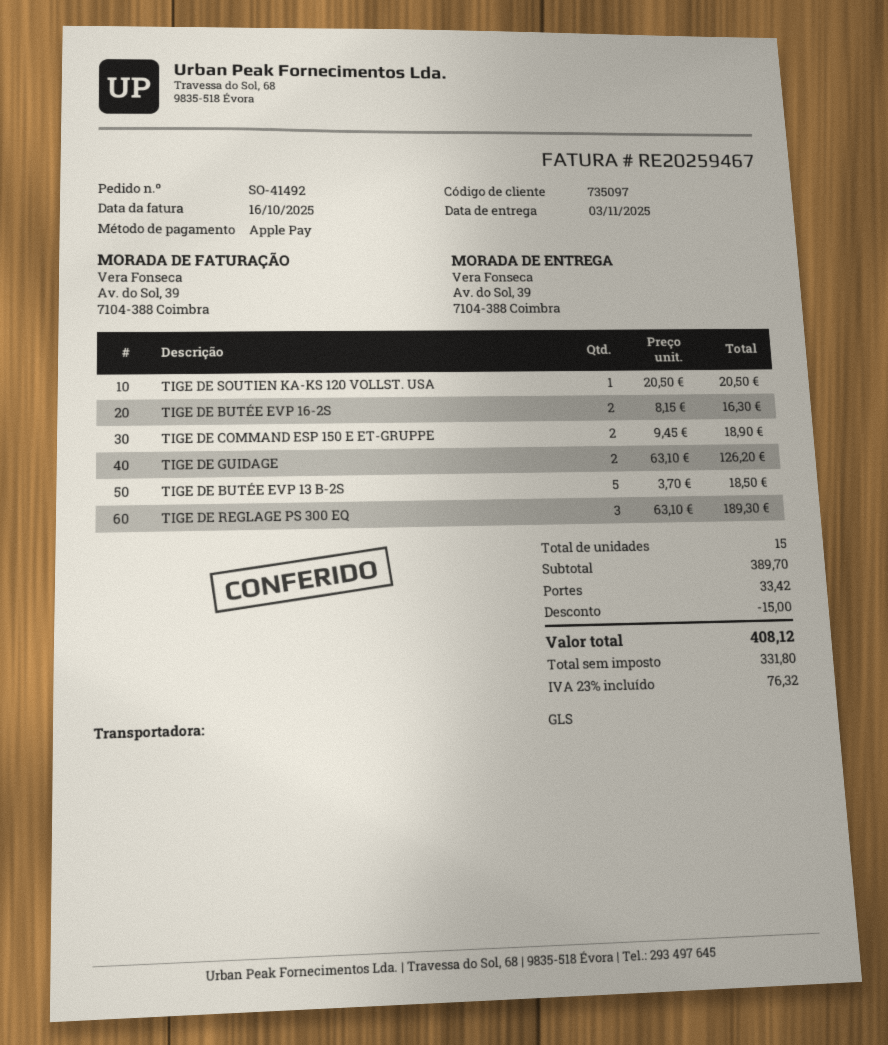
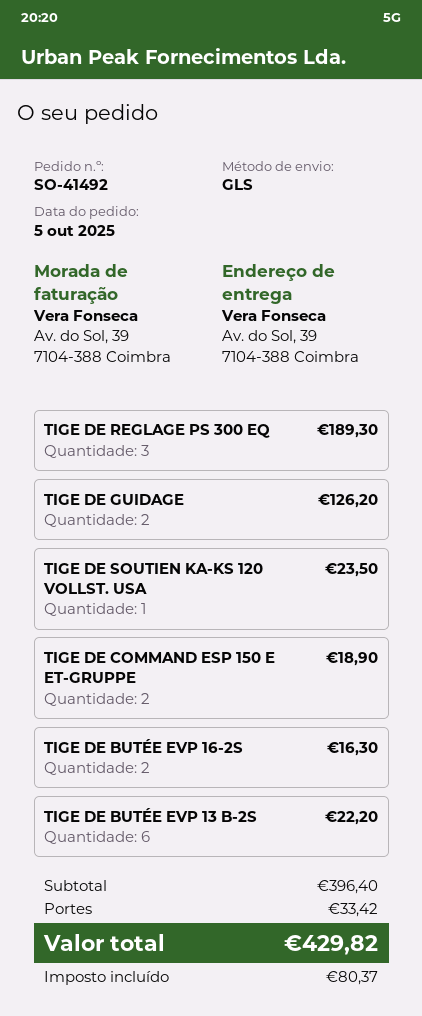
TIGE DE SOUTIEN KA-KS 120 VOLLST. USA: 1 for 20.50 -> 1 for 23.50
TIGE DE BUTÉE EVP 13 B-2S: 5 for 18.50 -> 6 for 22.20
subtotal: 389.70 -> 396.40
discount: 15.00 -> none
tax: 76.32 -> 80.37
total: 408.12 -> 429.82

